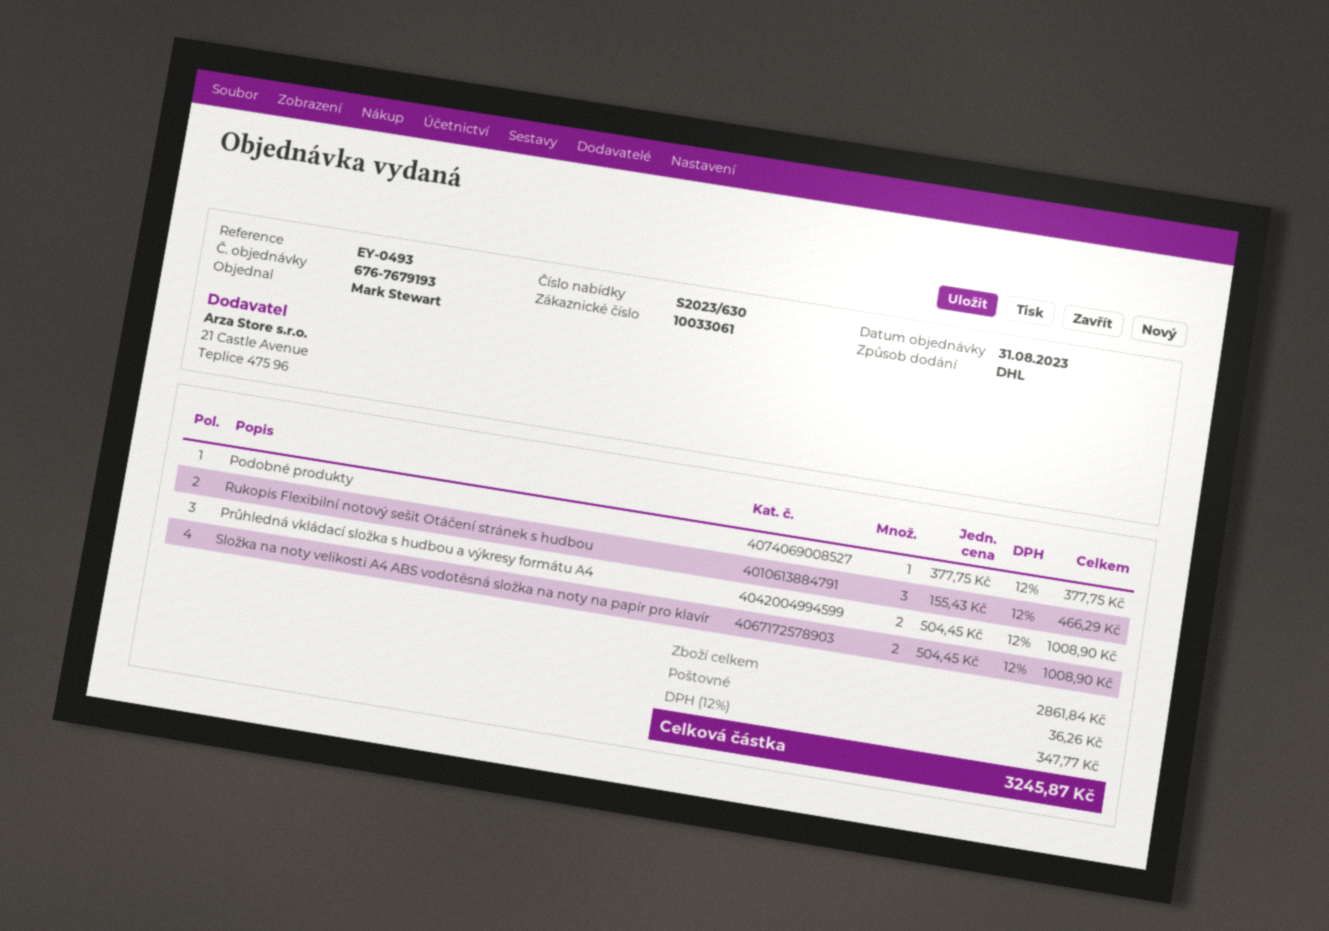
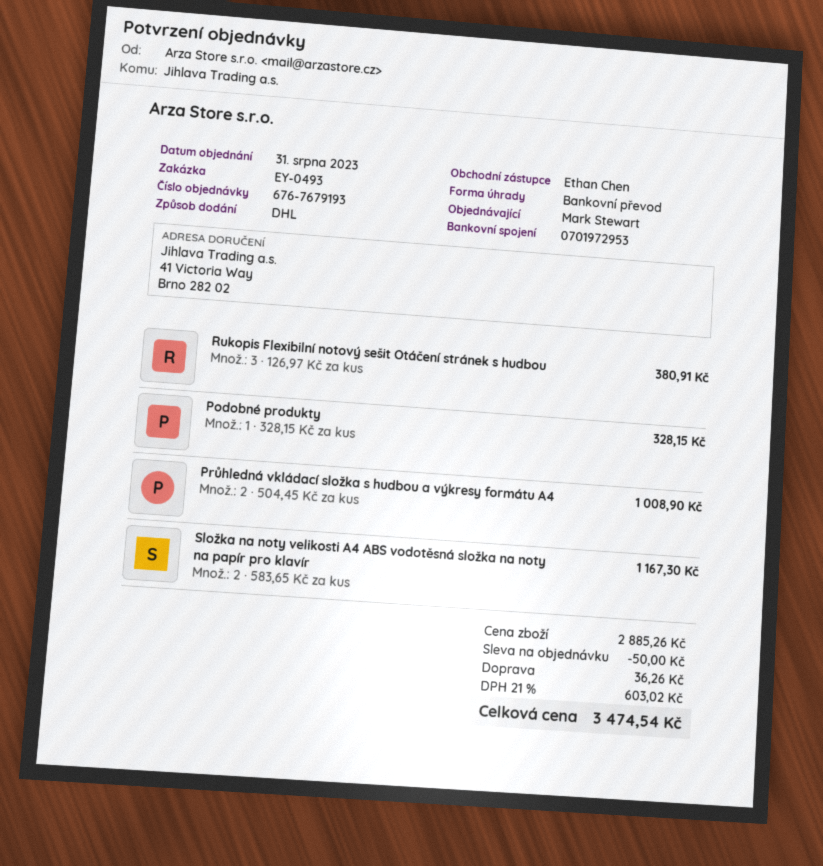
Podobné produkty: 1 x 377.75 = 377.75 -> 1 x 328.15 = 328.15
Rukopis Flexibilní notový sešit Otáčení stránek s hudbou: 3 x 155.43 = 466.29 -> 3 x 126.97 = 380.91
Složka na noty velikosti A4 ABS vodotěsná složka na noty na papír pro klavír: 2 x 504.45 = 1008.90 -> 2 x 583.65 = 1167.30
subtotal: 2861.84 -> 2885.26
discount: none -> 50.00
tax: 12% = 347.77 -> 21% = 603.02
total: 3245.87 -> 3474.54

